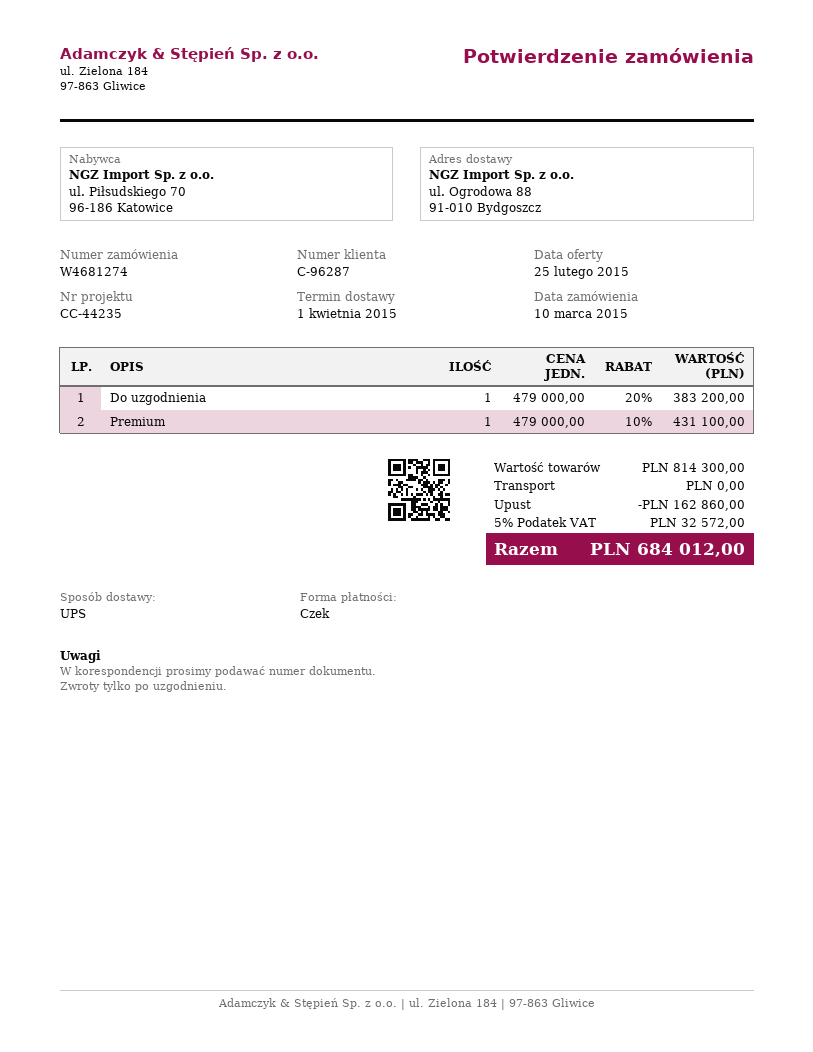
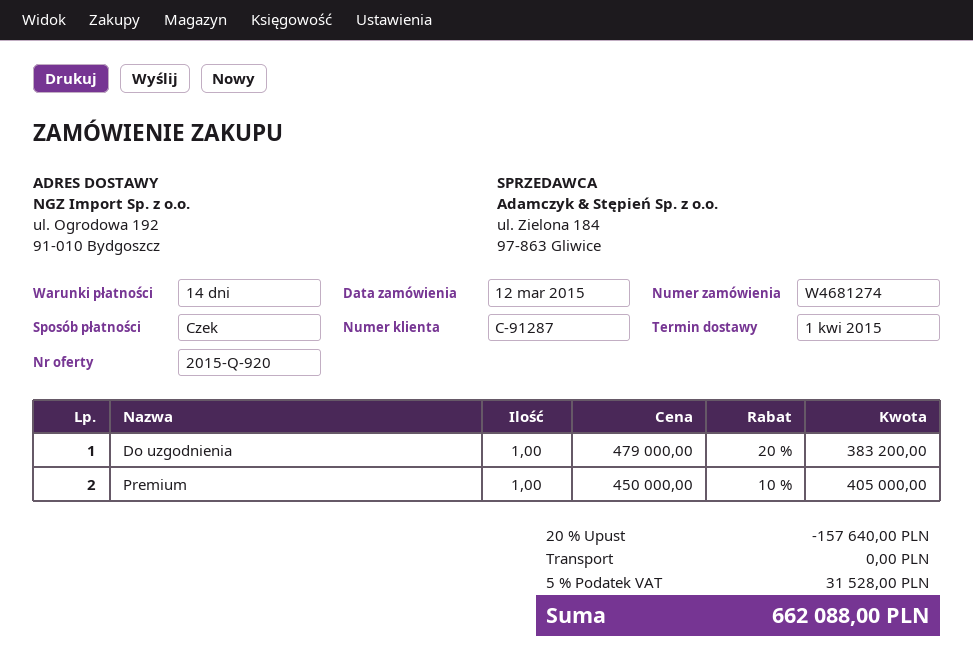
order date: 2015-03-10 -> 2015-03-12
customer number: C-96287 -> C-91287
ship to: ul. Ogrodowa 88, 91-010 Bydgoszcz -> ul. Ogrodowa 192, 91-010 Bydgoszcz
Premium: 1 x 479000.00 - 10% = 431100.00 -> 1 x 450000.00 - 10% = 405000.00
discount: 162860.00 -> 157640.00
tax: 5% = 32572.00 -> 5% = 31528.00
total: 684012.00 -> 662088.00

